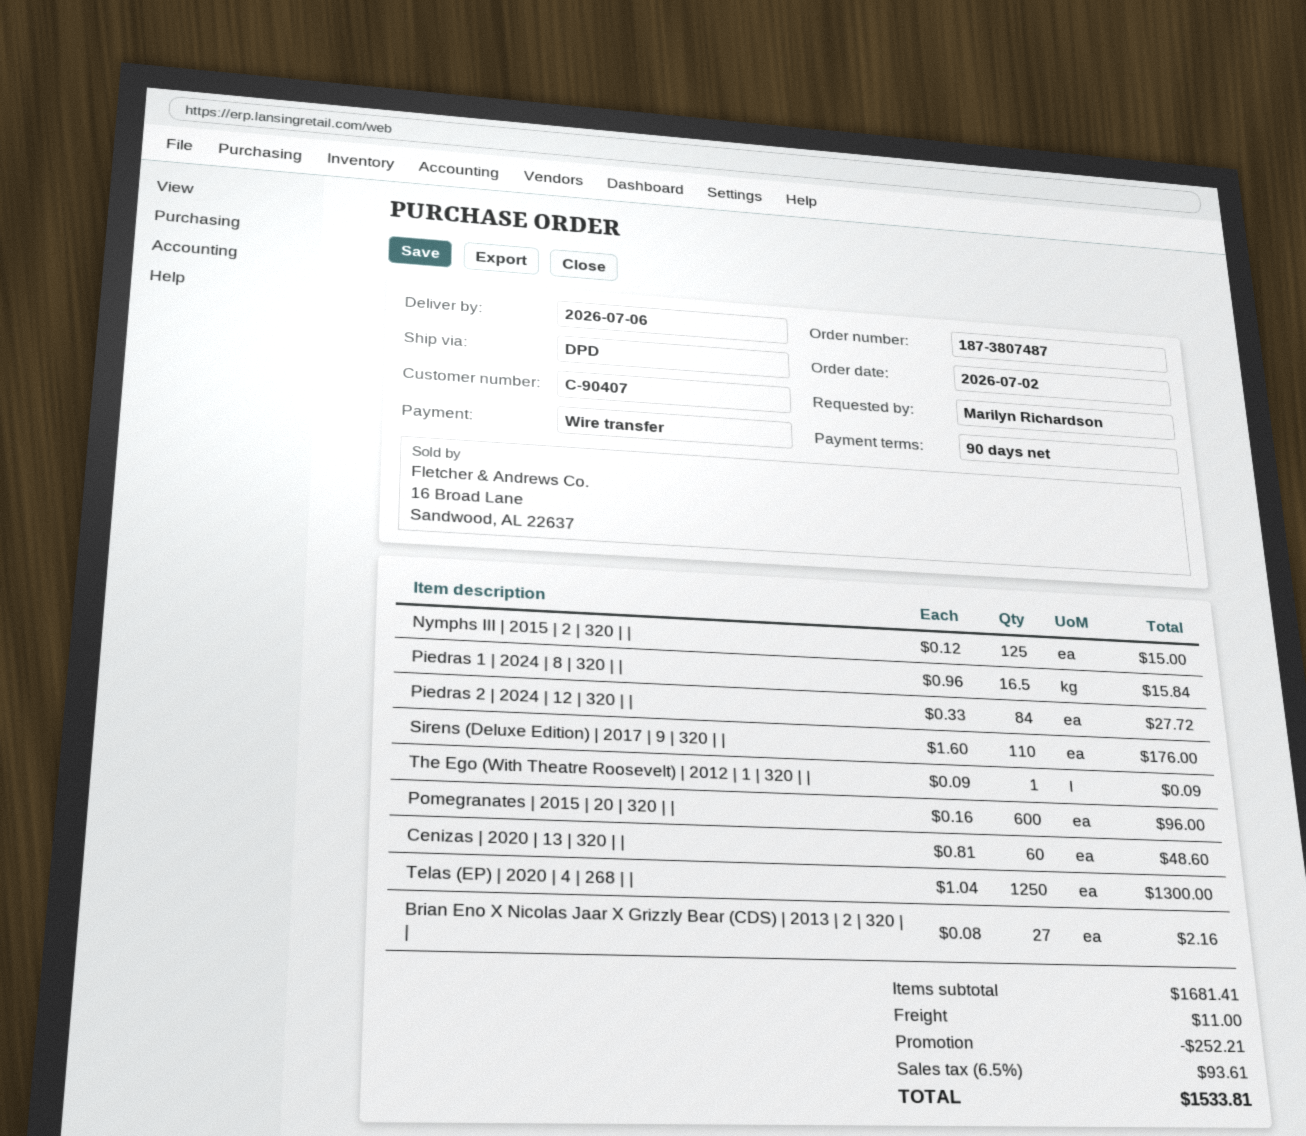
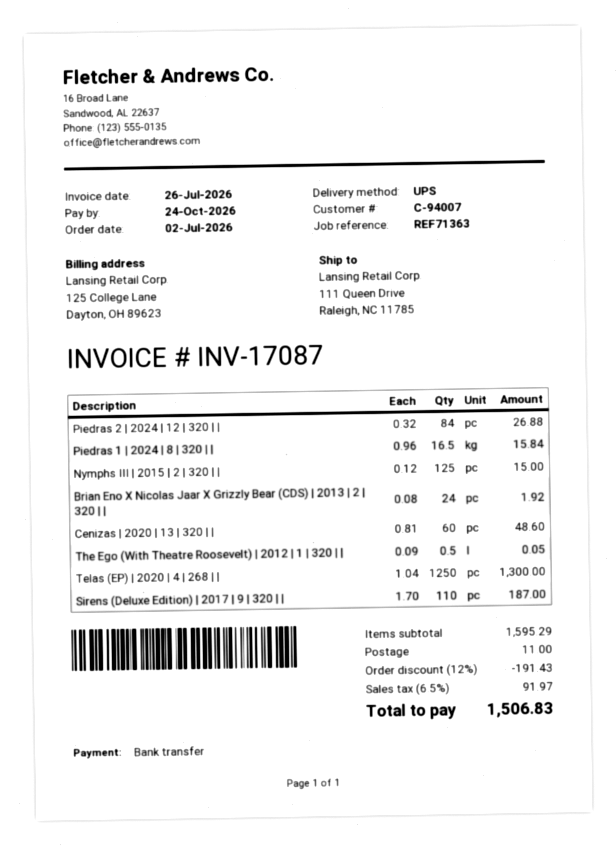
customer number: C-90407 -> C-94007
shipping method: DPD -> UPS
Piedras 2 | 2024 | 12 | 320 | |: 84 x 0.33 = 27.72 -> 84 x 0.32 = 26.88
Sirens (Deluxe Edition) | 2017 | 9 | 320 | |: 110 x 1.60 = 176.00 -> 110 x 1.70 = 187.00
The Ego (With Theatre Roosevelt) | 2012 | 1 | 320 | |: 1 x 0.09 = 0.09 -> 0.5 x 0.09 = 0.05
Pomegranates | 2015 | 20 | 320 | |: 600 x 0.16 = 96.00 -> none
Brian Eno X Nicolas Jaar X Grizzly Bear (CDS) | 2013 | 2 | 320 | |: 27 x 0.08 = 2.16 -> 24 x 0.08 = 1.92
subtotal: 1681.41 -> 1595.29
discount: 252.21 -> 191.43
tax: 6.5% = 93.61 -> 6.5% = 91.97
total: 1533.81 -> 1506.83

